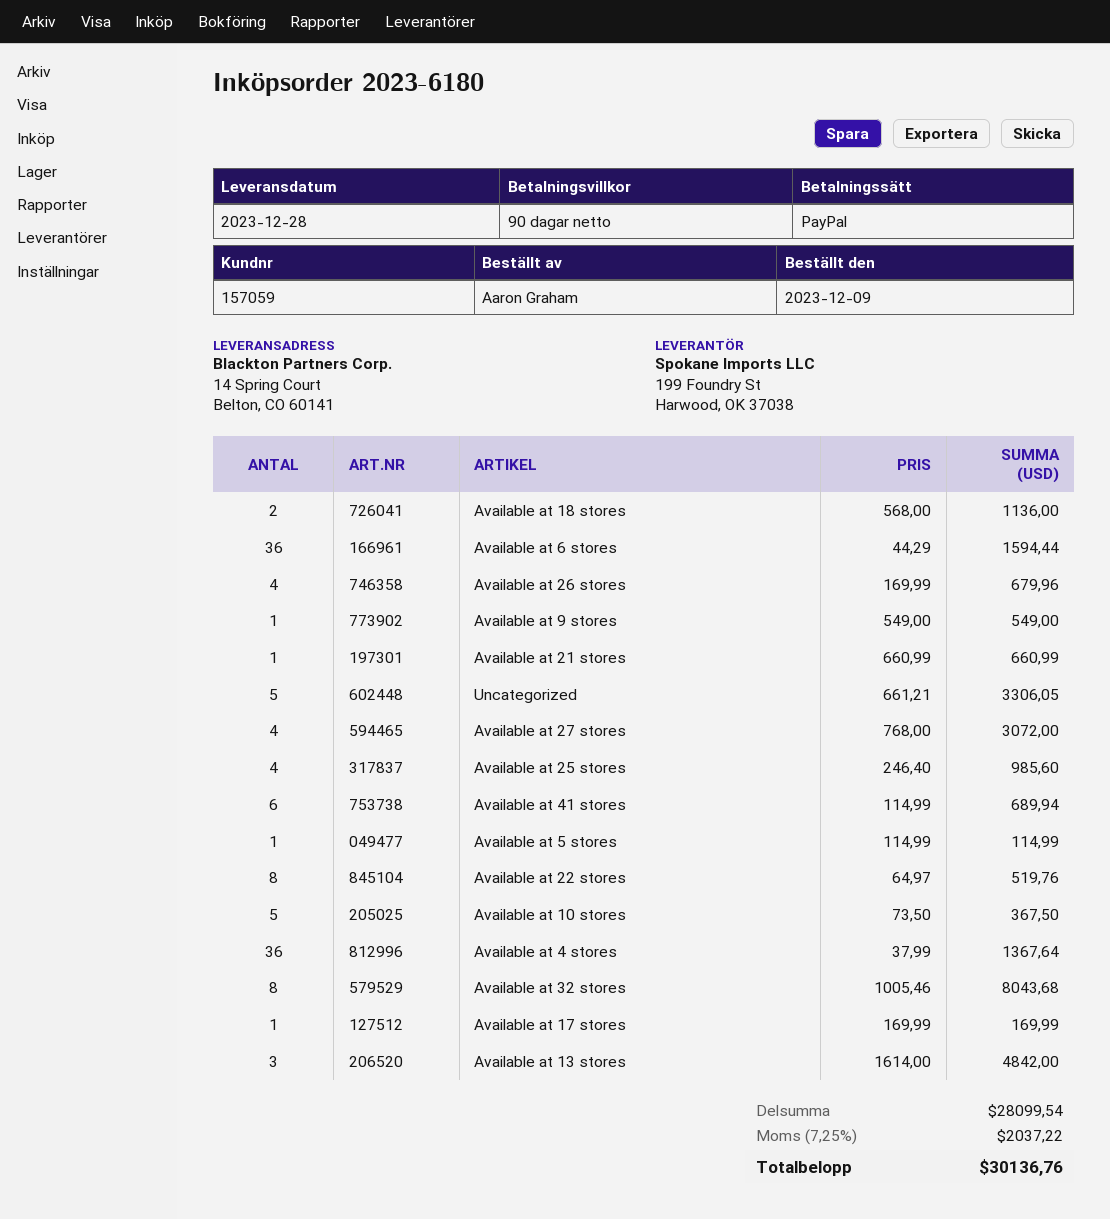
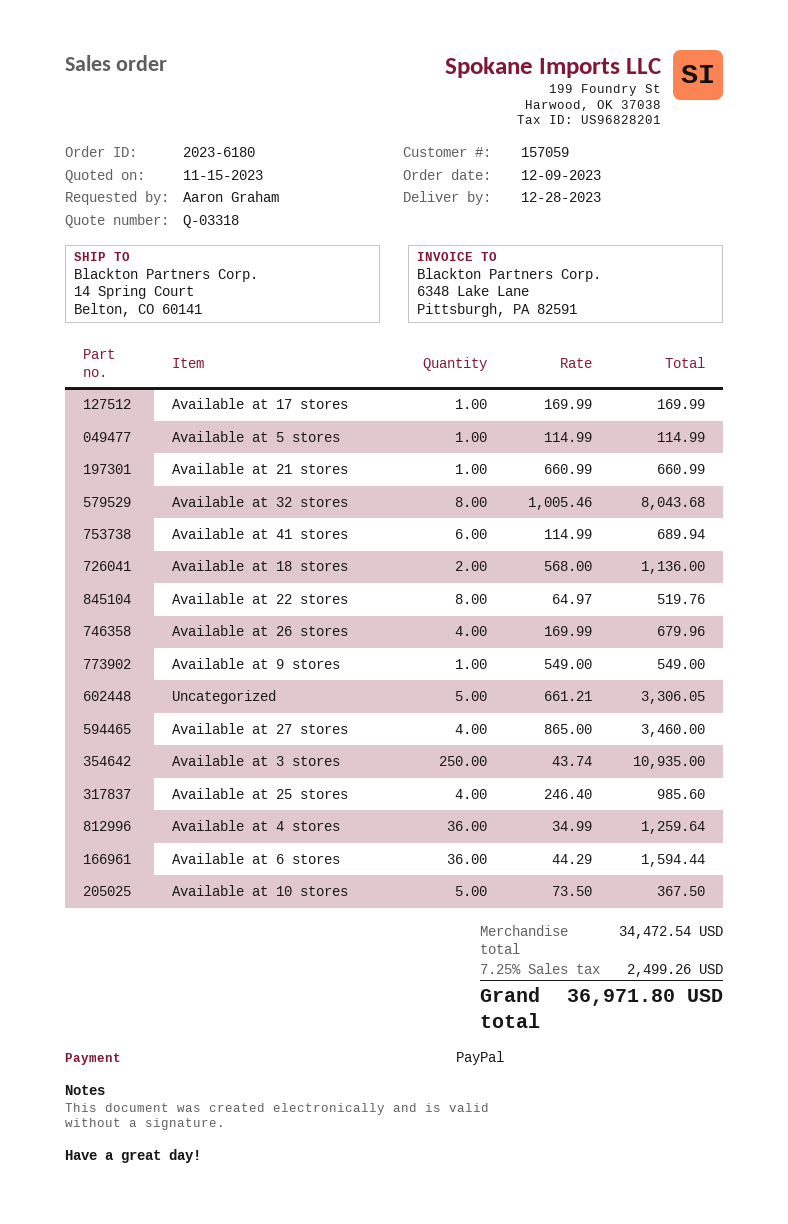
Available at 27 stores: 4 x 768.00 = 3072.00 -> 4 x 865.00 = 3460.00
Available at 4 stores: 36 x 37.99 = 1367.64 -> 36 x 34.99 = 1259.64
Available at 13 stores: 3 x 1614.00 = 4842.00 -> none
Available at 3 stores: none -> 250 x 43.74 = 10935.00
subtotal: 28099.54 -> 34472.54
tax: 7.25% = 2037.22 -> 7.25% = 2499.26
total: 30136.76 -> 36971.80

